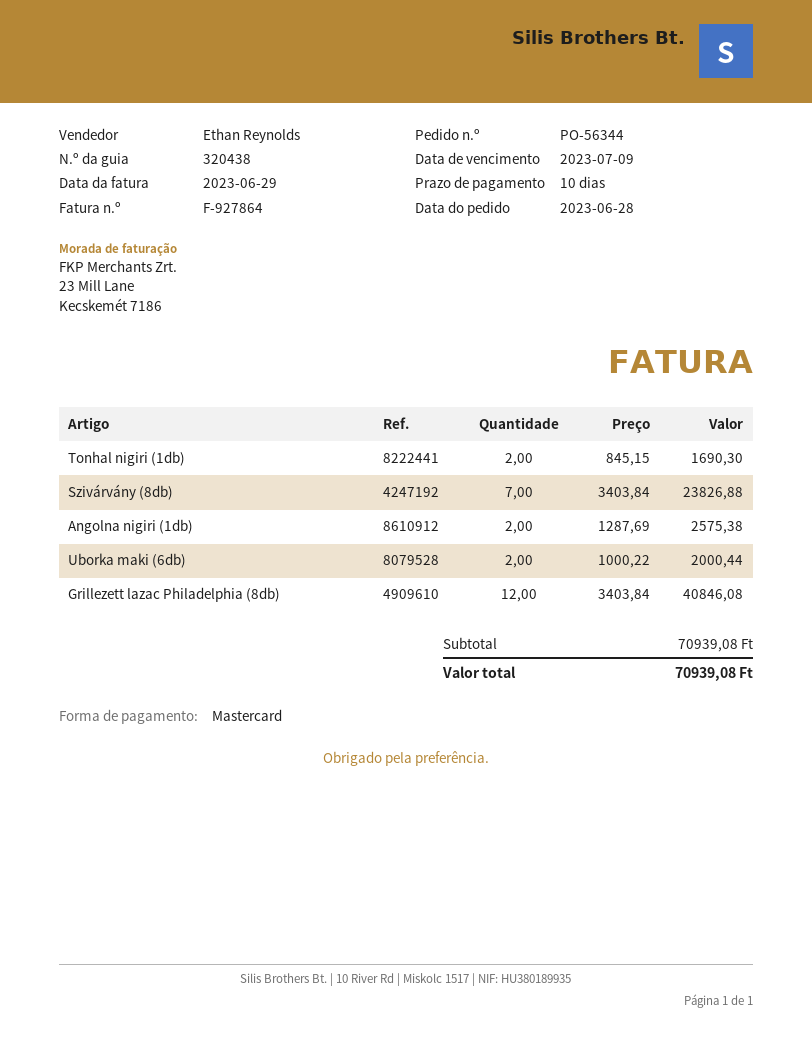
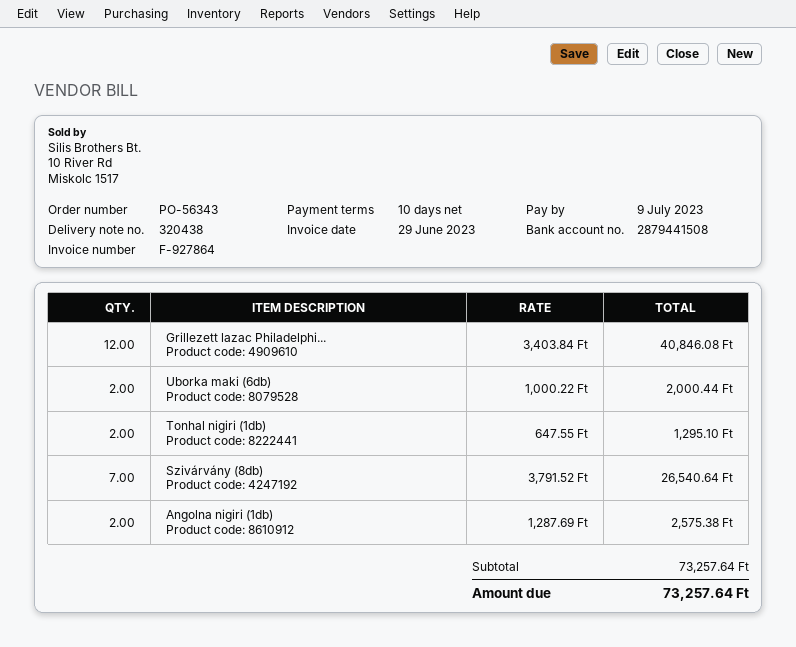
order number: PO-56344 -> PO-56343
Tonhal nigiri (1db): 2 x 845.15 = 1690.30 -> 2 x 647.55 = 1295.10
Szivárvány (8db): 7 x 3403.84 = 23826.88 -> 7 x 3791.52 = 26540.64
subtotal: 70939.08 -> 73257.64
total: 70939.08 -> 73257.64

